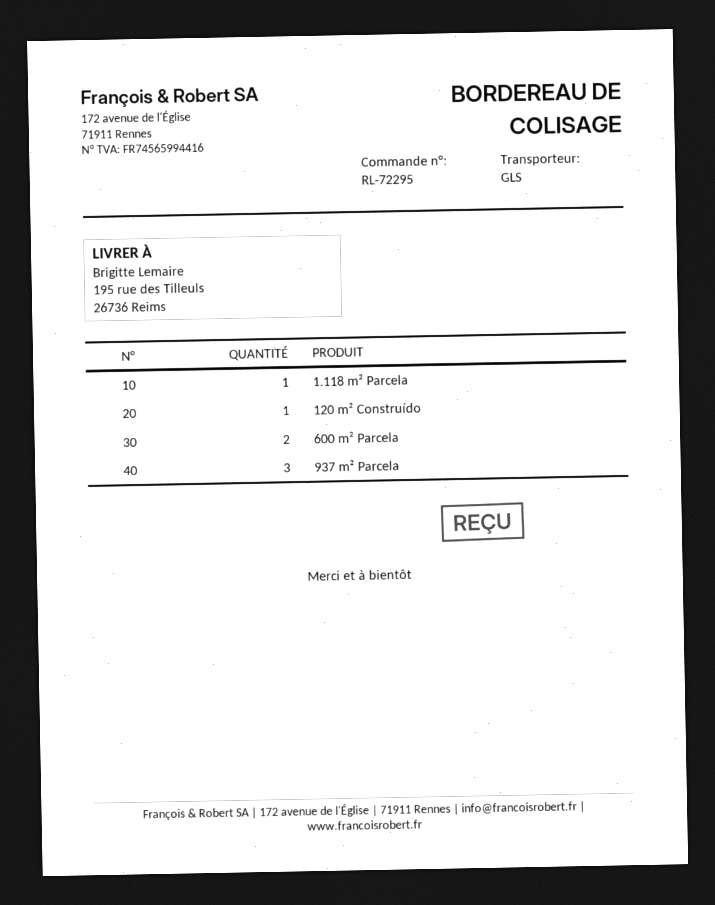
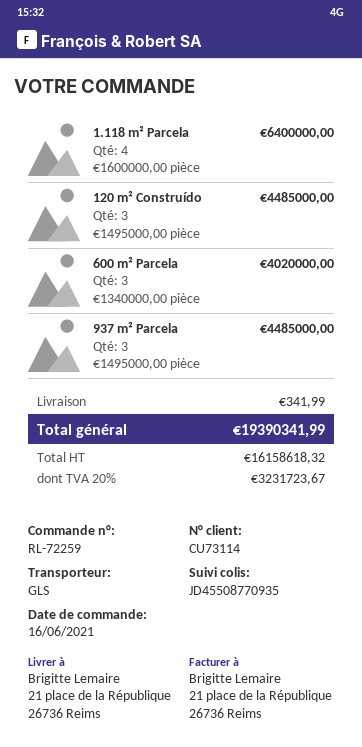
order number: RL-72295 -> RL-72259
ship to: 195 rue des Tilleuls, 26736 Reims -> 21 place de la République, 26736 Reims
1.118 m² Parcela: 1 -> 4
120 m² Construído: 1 -> 3
600 m² Parcela: 2 -> 3

